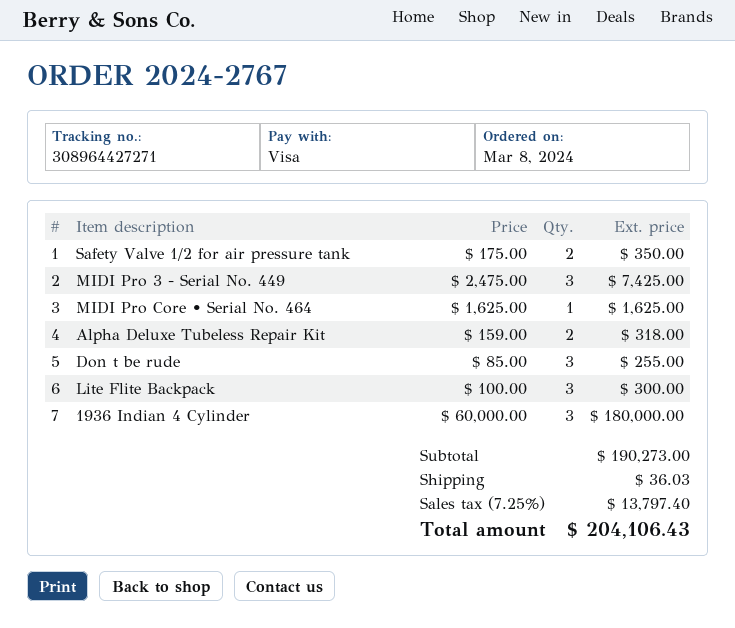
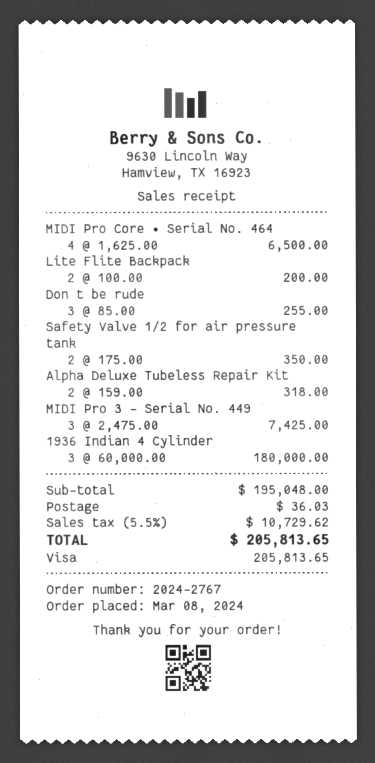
MIDI Pro Core • Serial No. 464: 1 x 1625.00 = 1625.00 -> 4 x 1625.00 = 6500.00
Lite Flite Backpack: 3 x 100.00 = 300.00 -> 2 x 100.00 = 200.00
subtotal: 190273.00 -> 195048.00
tax: 7.25% = 13797.40 -> 5.5% = 10729.62
total: 204106.43 -> 205813.65

